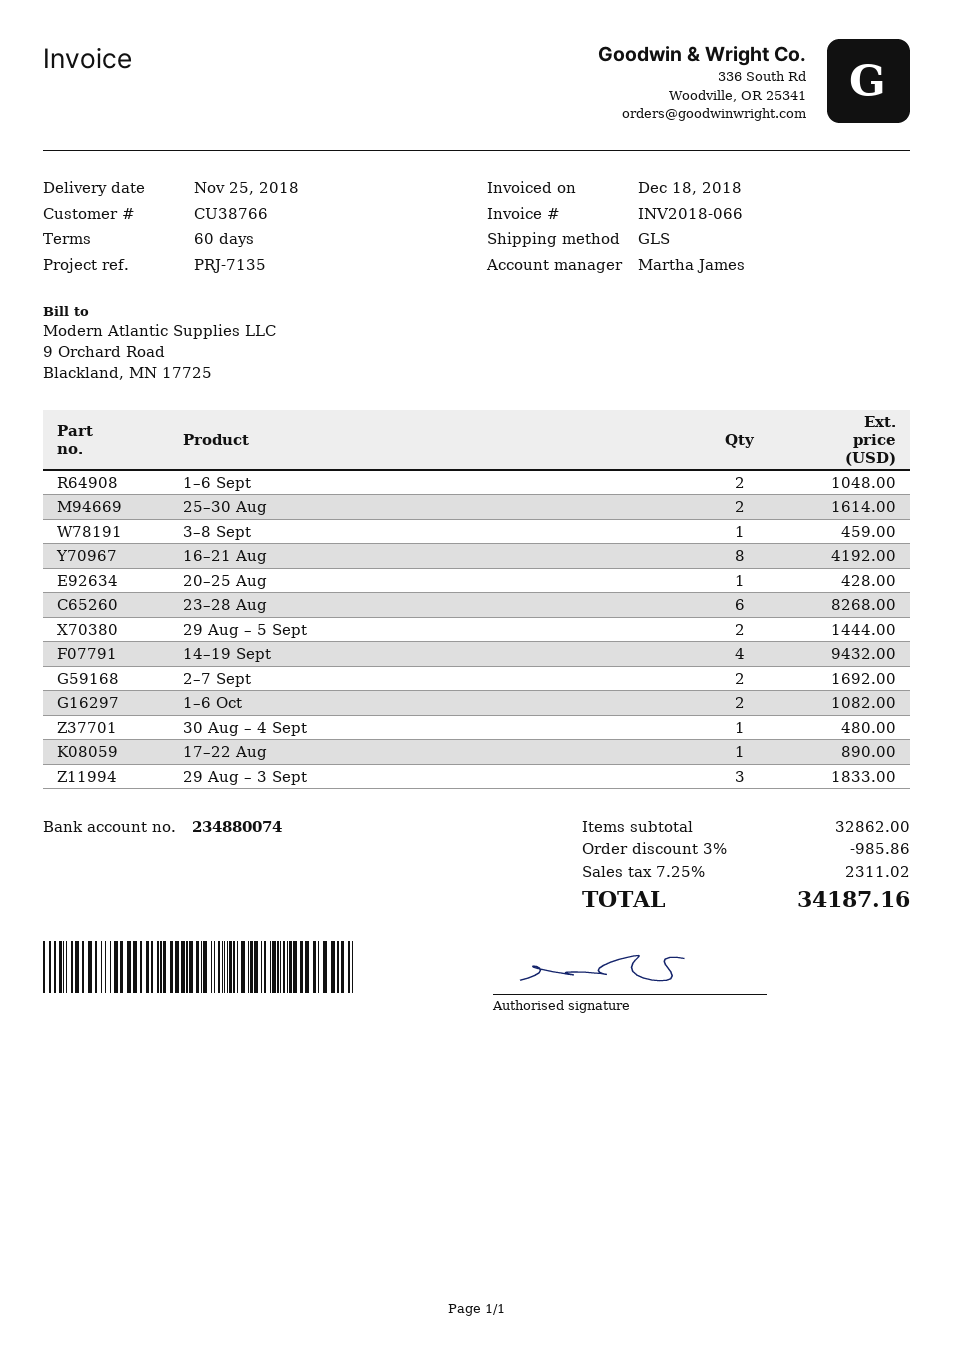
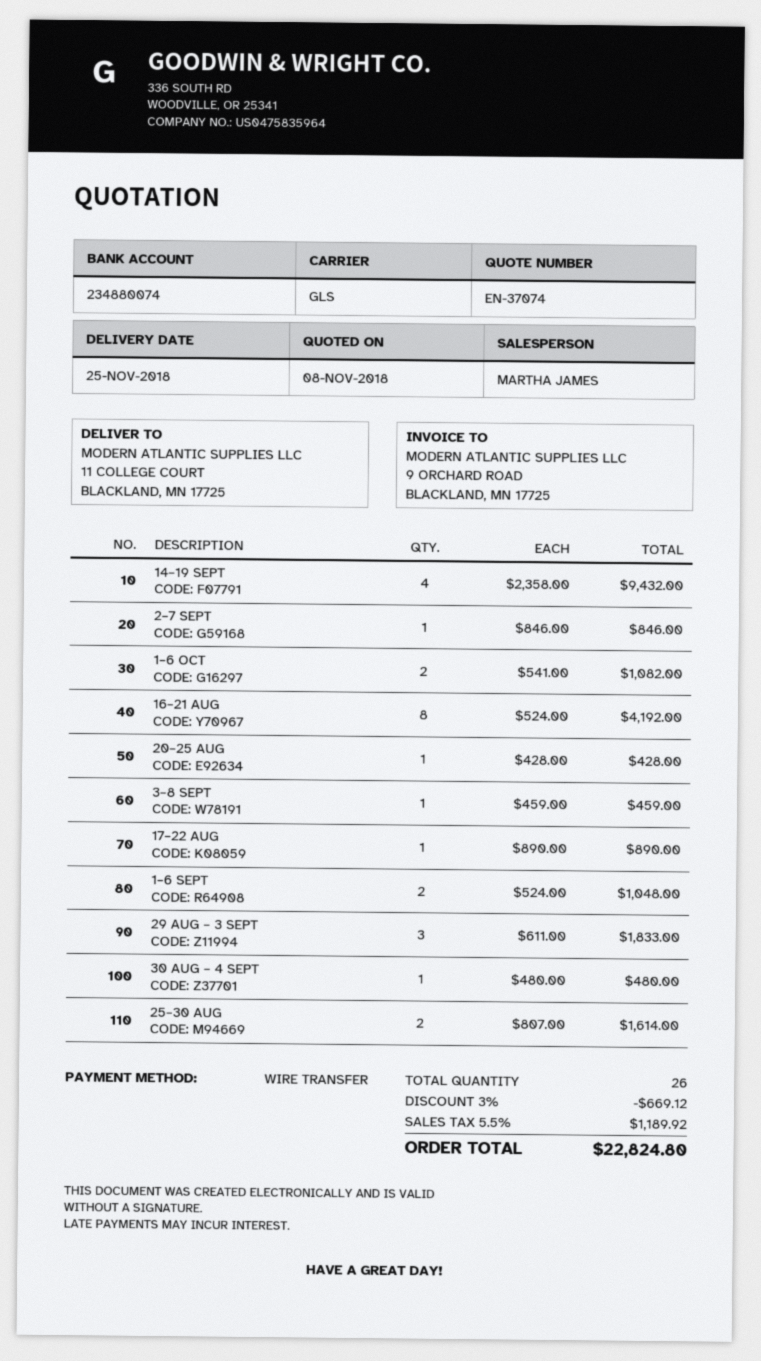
23–28 Aug: 6 for 8268.00 -> none
29 Aug – 5 Sept: 2 for 1444.00 -> none
2–7 Sept: 2 for 1692.00 -> 1 for 846.00
discount: 3% = 985.86 -> 3% = 669.12
tax: 7.25% = 2311.02 -> 5.5% = 1189.92
total: 34187.16 -> 22824.80

